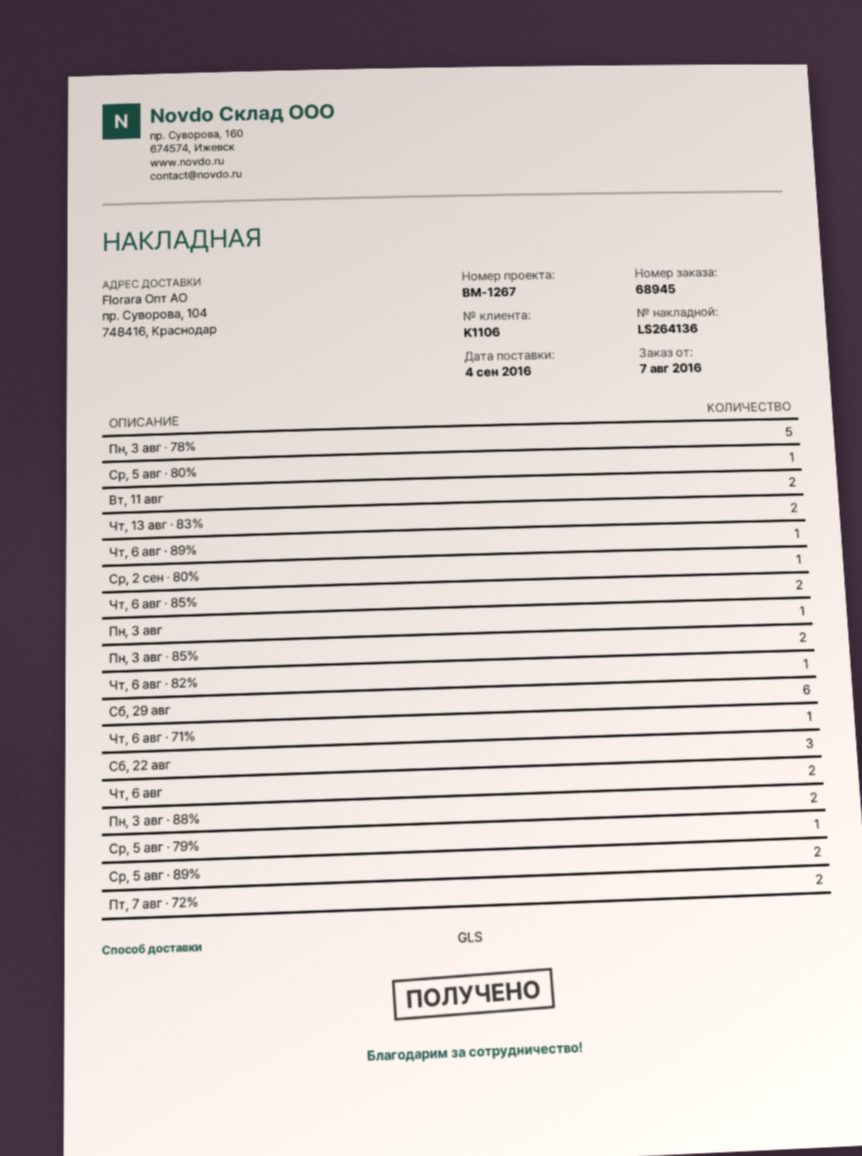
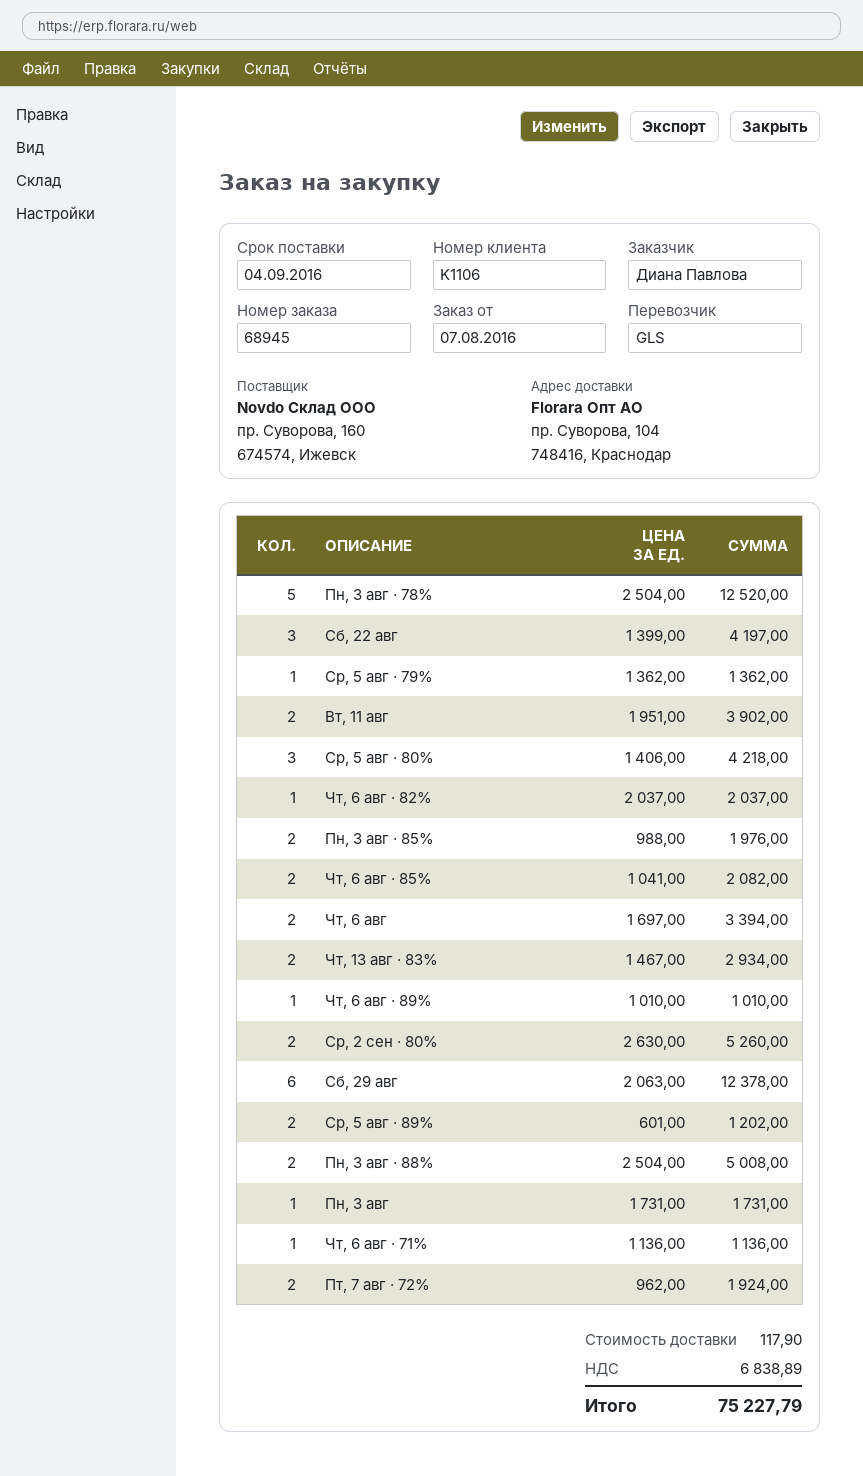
Ср, 5 авг · 80%: 1 -> 3
Ср, 2 сен · 80%: 1 -> 2

